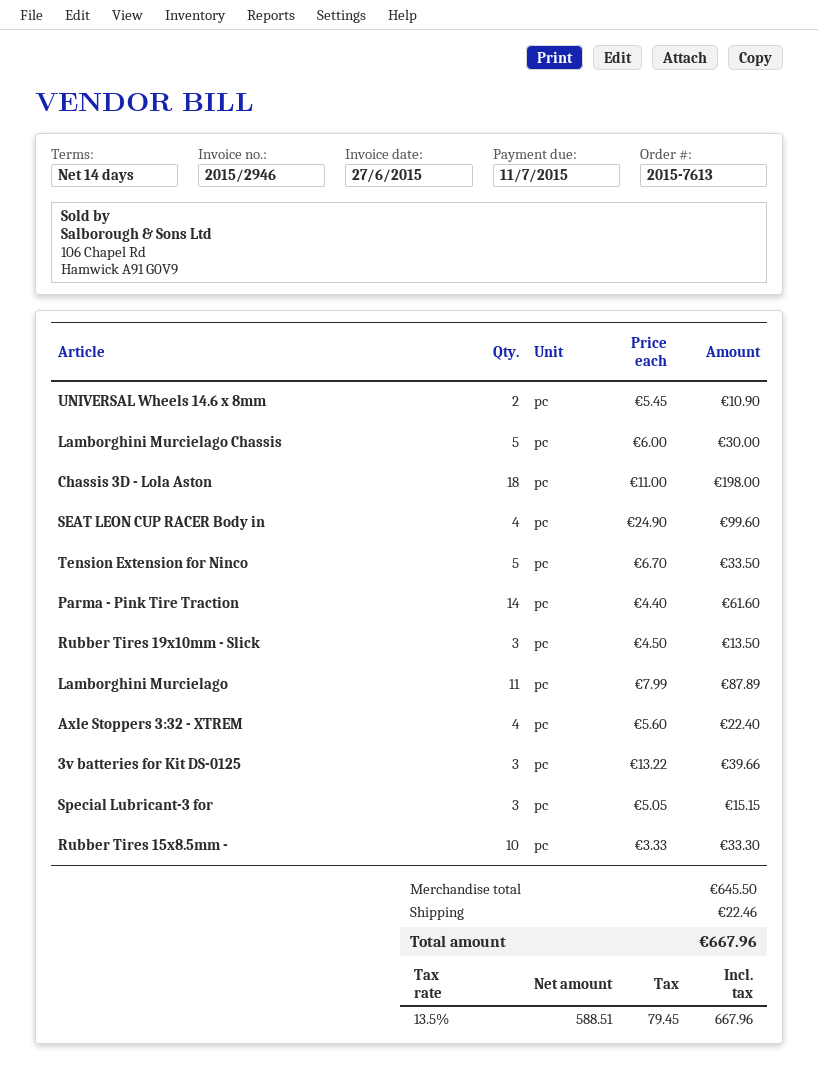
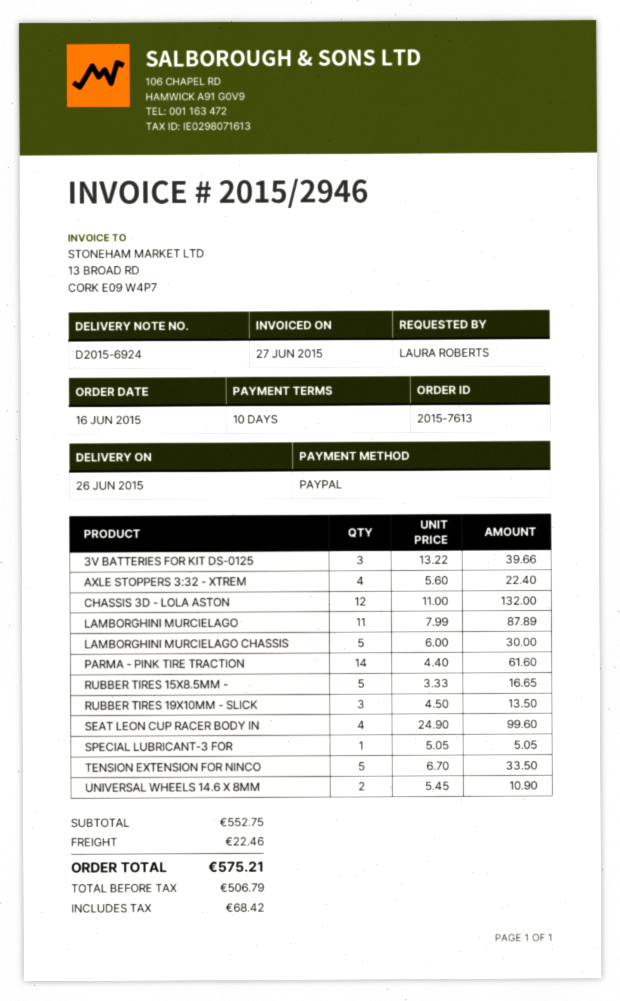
payment terms: 14 days -> 10 days
Chassis 3D - Lola Aston: 18 x 11.00 = 198.00 -> 12 x 11.00 = 132.00
Special Lubricant-3 for: 3 x 5.05 = 15.15 -> 1 x 5.05 = 5.05
Rubber Tires 15x8.5mm -: 10 x 3.33 = 33.30 -> 5 x 3.33 = 16.65
subtotal: 645.50 -> 552.75
net: 588.51 -> 506.79
tax: 79.45 -> 68.42
total: 667.96 -> 575.21

